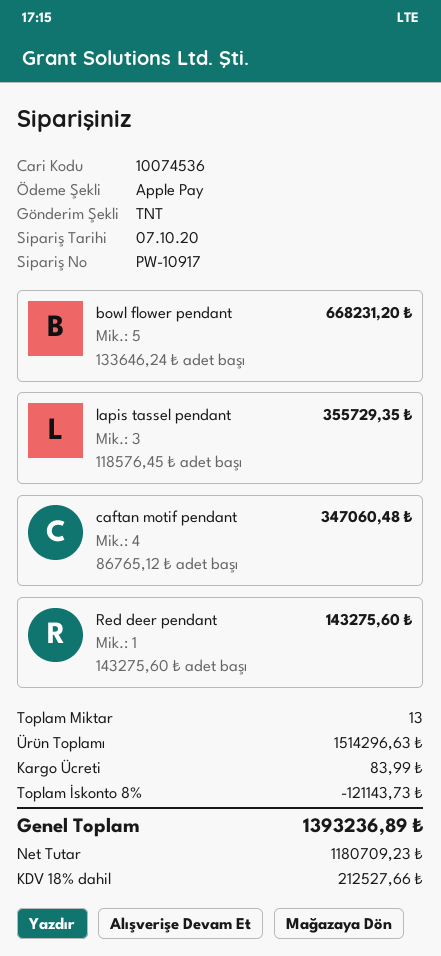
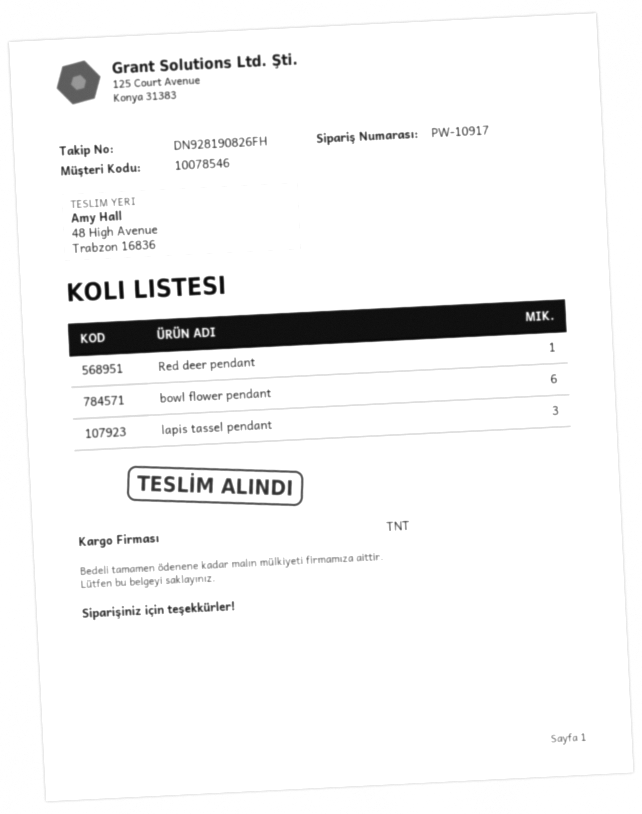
customer number: 10074536 -> 10078546
bowl flower pendant: 5 -> 6
caftan motif pendant: 4 -> none

